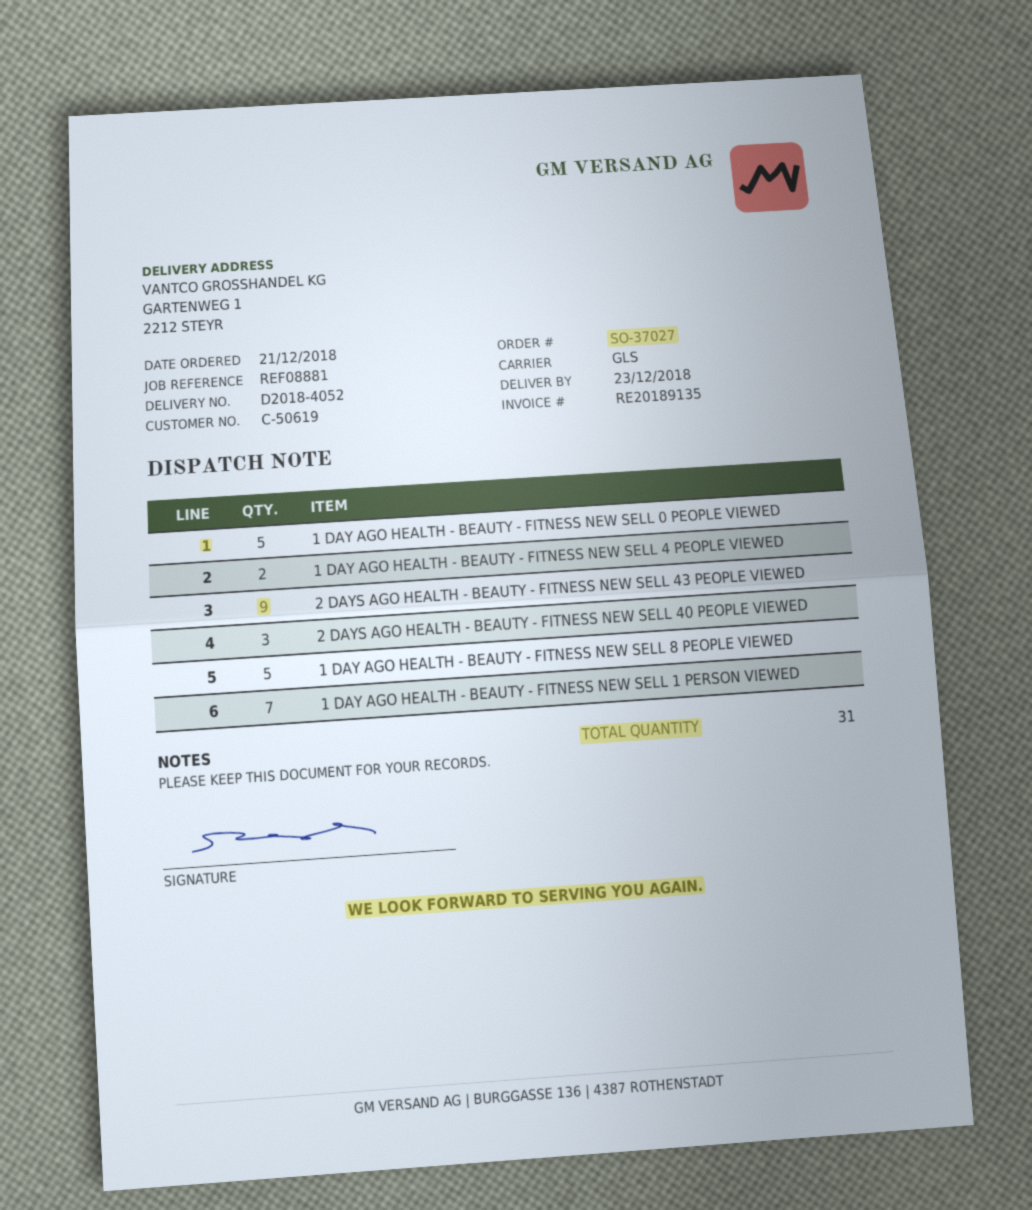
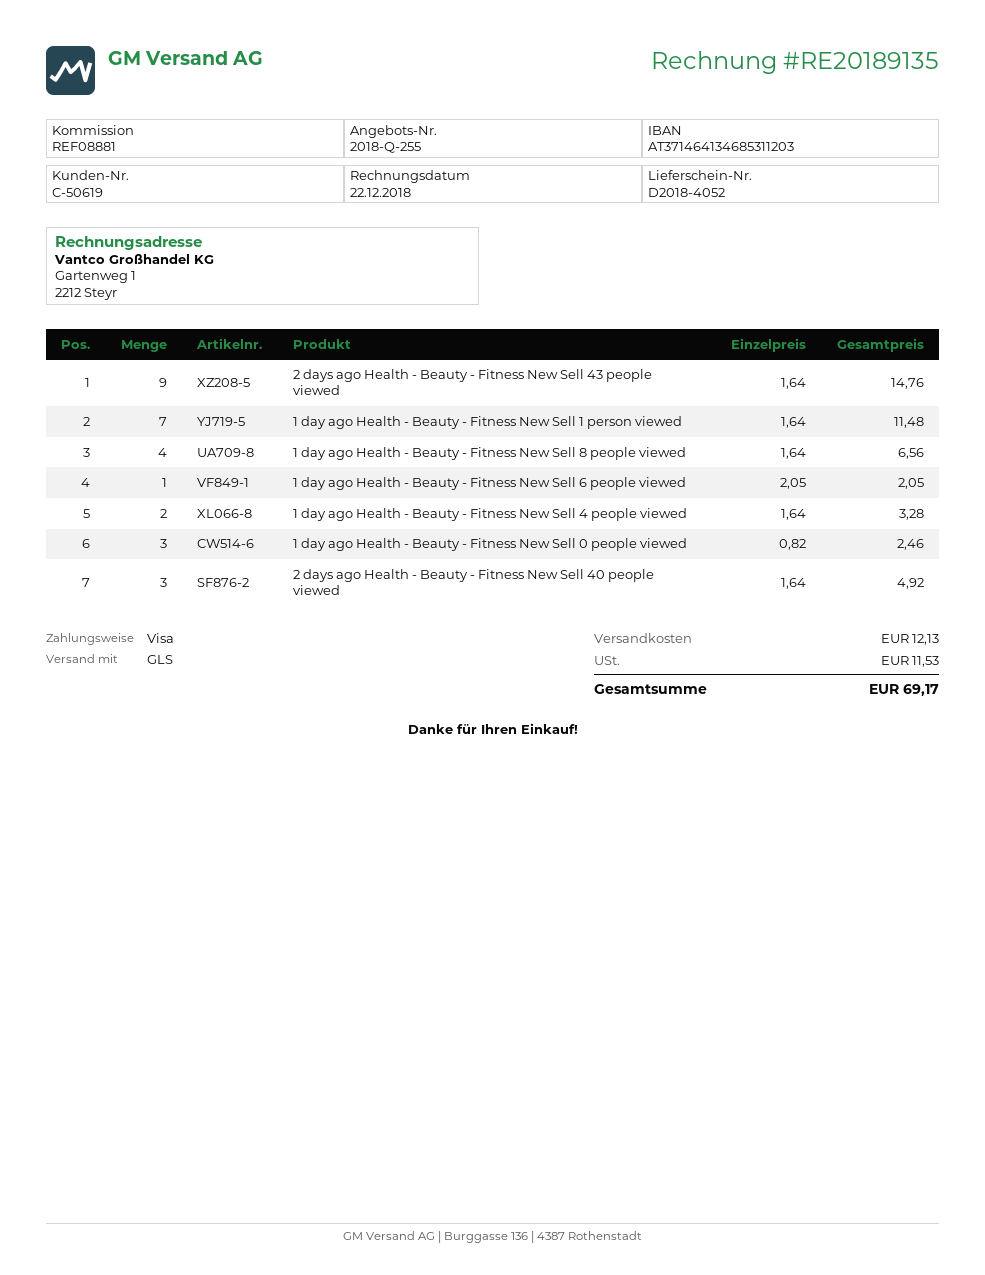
1 DAY AGO HEALTH - BEAUTY - FITNESS NEW SELL 0 PEOPLE VIEWED: 5 -> 3
1 DAY AGO HEALTH - BEAUTY - FITNESS NEW SELL 8 PEOPLE VIEWED: 5 -> 4
1 day ago Health - Beauty - Fitness New Sell 6 people viewed: none -> 1

